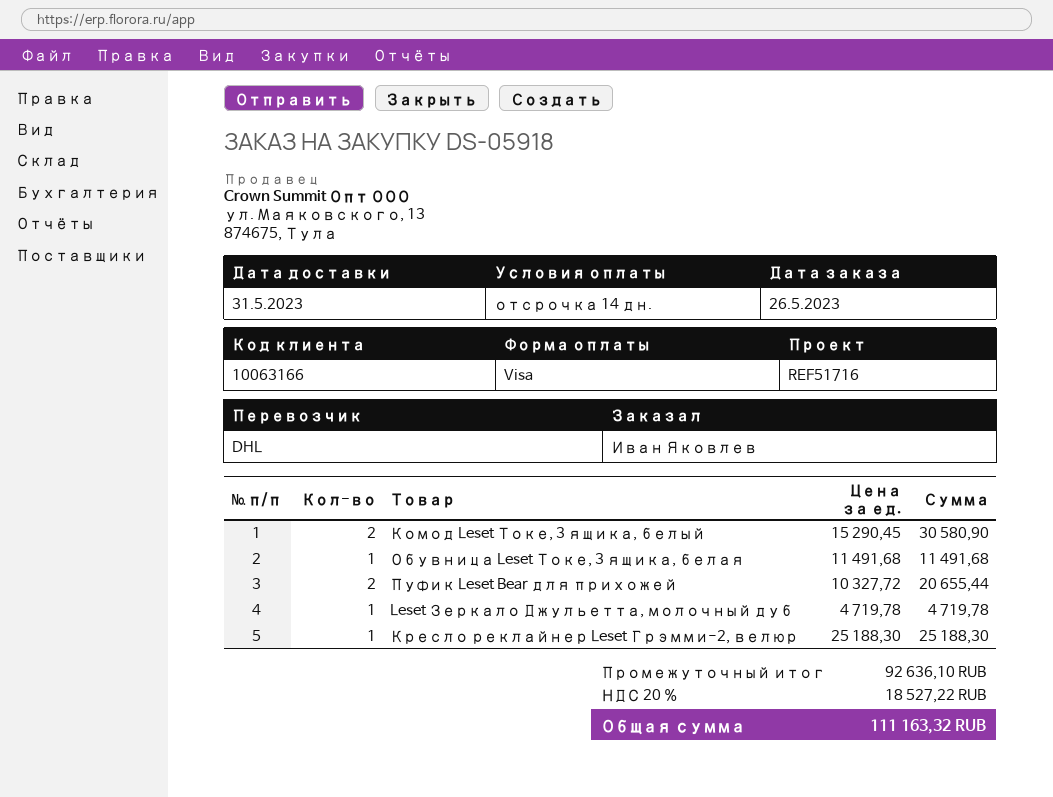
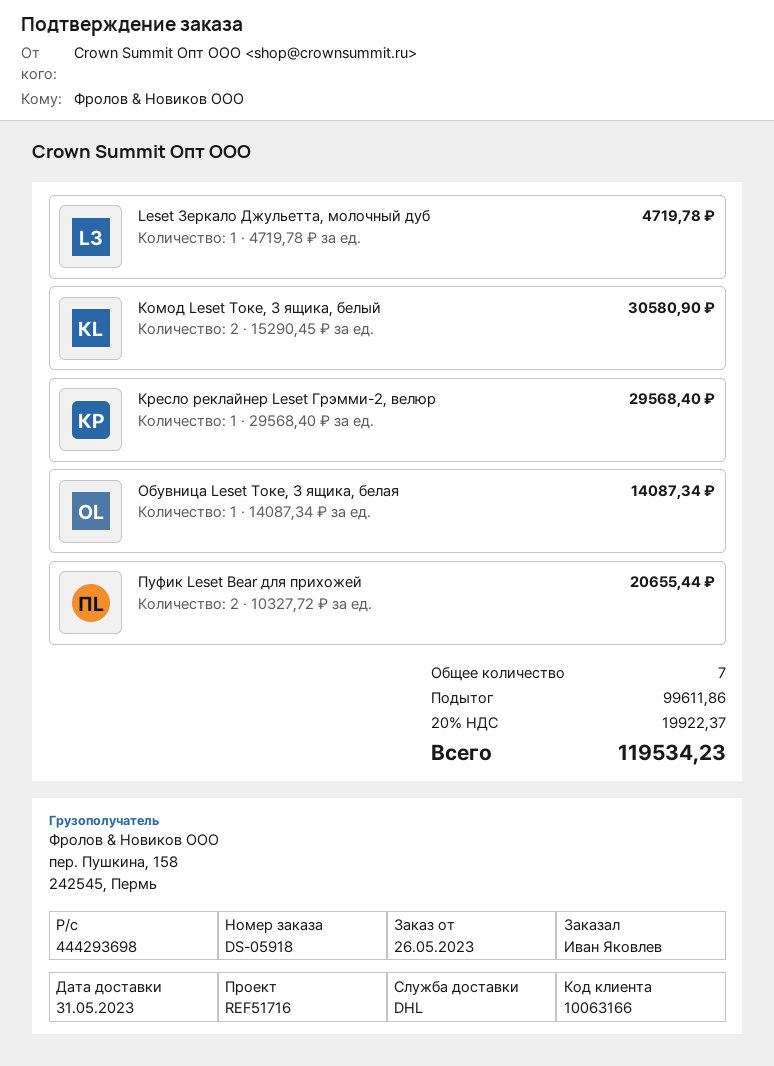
Обувница Leset Токе, 3 ящика, белая: 1 x 11491.68 = 11491.68 -> 1 x 14087.34 = 14087.34
Кресло реклайнер Leset Грэмми-2, велюр: 1 x 25188.30 = 25188.30 -> 1 x 29568.40 = 29568.40
subtotal: 92636.10 -> 99611.86
tax: 20% = 18527.22 -> 20% = 19922.37
total: 111163.32 -> 119534.23

